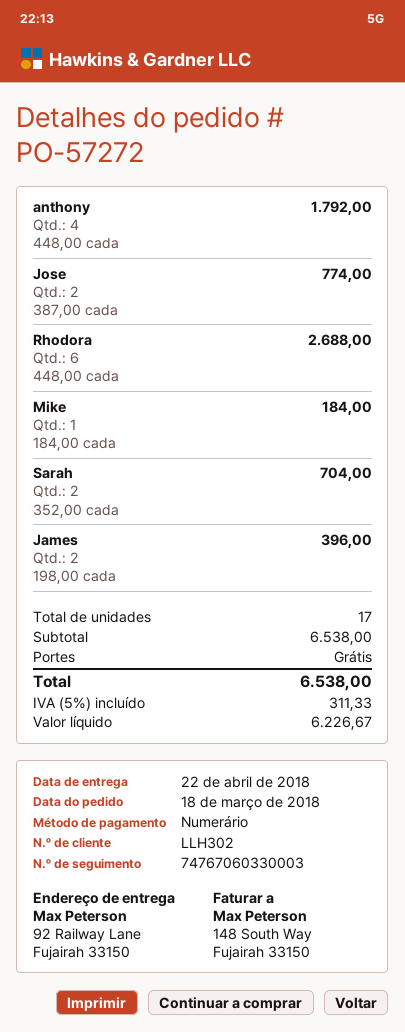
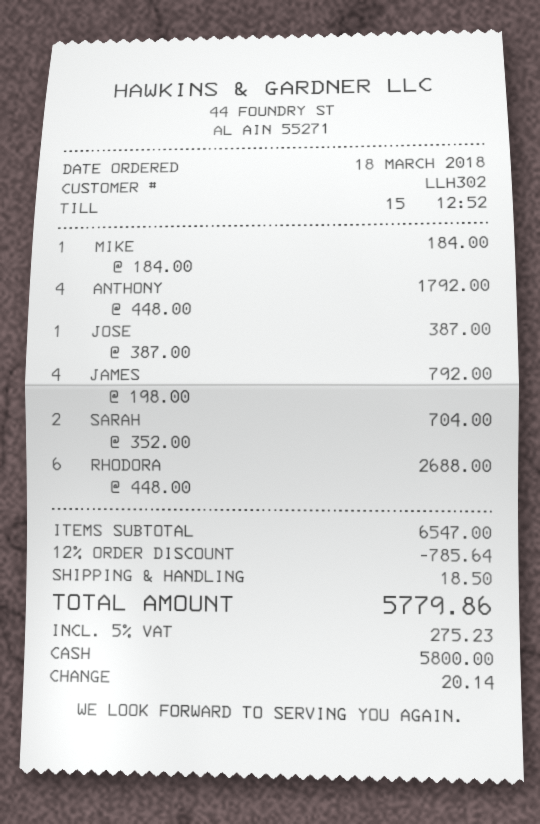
Jose: 2 x 387.00 = 774.00 -> 1 x 387.00 = 387.00
James: 2 x 198.00 = 396.00 -> 4 x 198.00 = 792.00
subtotal: 6538.00 -> 6547.00
discount: none -> 12% = 785.64
shipping: 0.00 -> 18.50
tax: 5% = 311.33 -> 5% = 275.23
total: 6538.00 -> 5779.86

